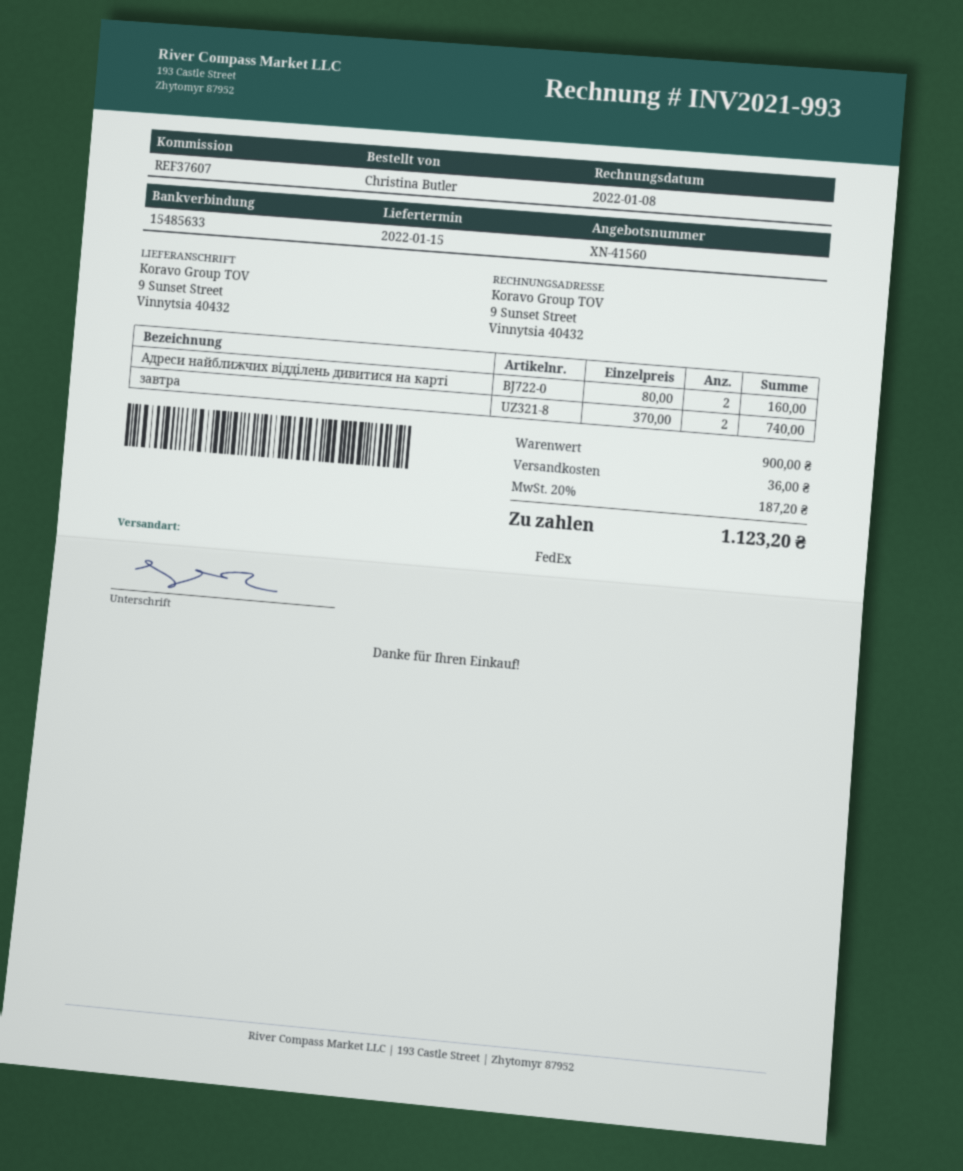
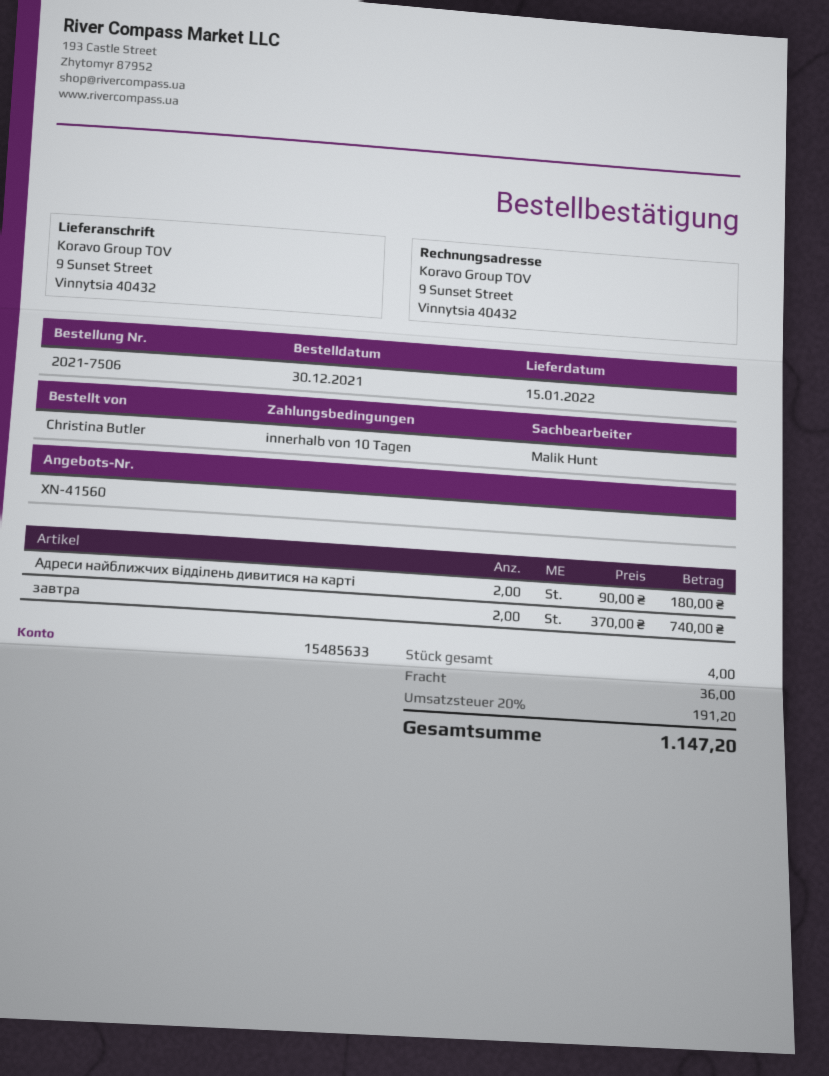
Адреси найближчих відділень дивитися на карті: 2 x 80.00 = 160.00 -> 2 x 90.00 = 180.00
tax: 20% = 187.20 -> 20% = 191.20
total: 1123.20 -> 1147.20

